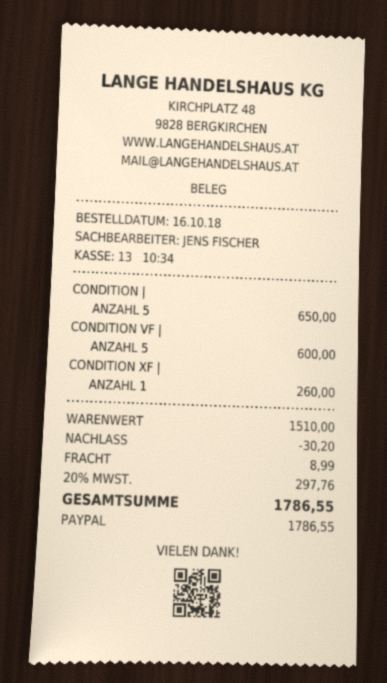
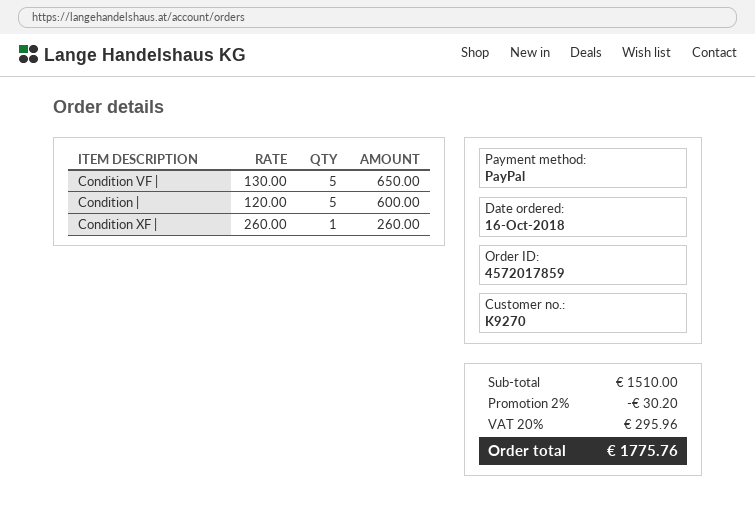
CONDITION |: 5 for 650.00 -> 5 for 600.00
CONDITION VF |: 5 for 600.00 -> 5 for 650.00
shipping: 8.99 -> none
tax: 20% = 297.76 -> 20% = 295.96
total: 1786.55 -> 1775.76

